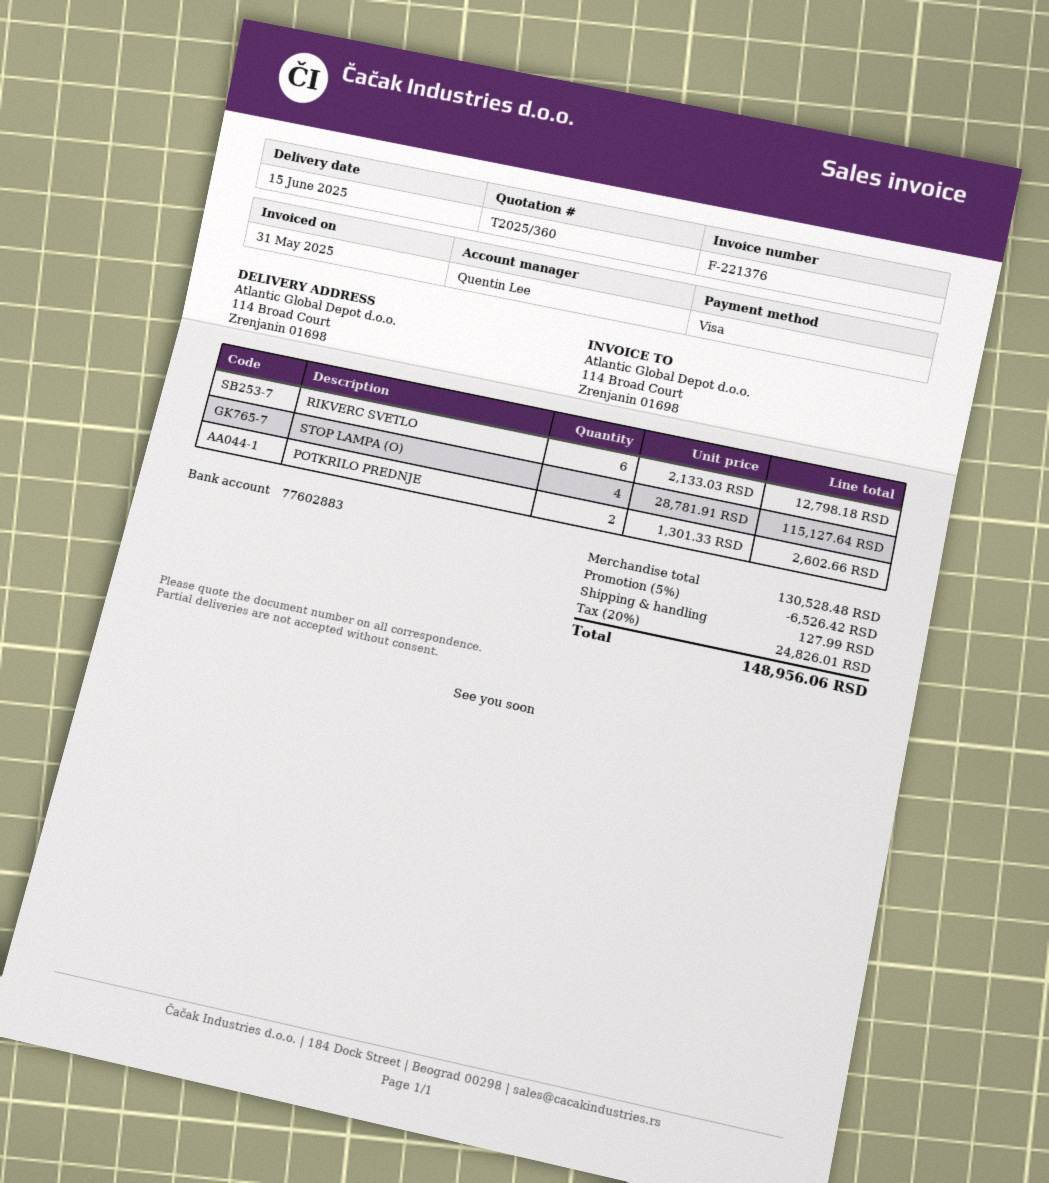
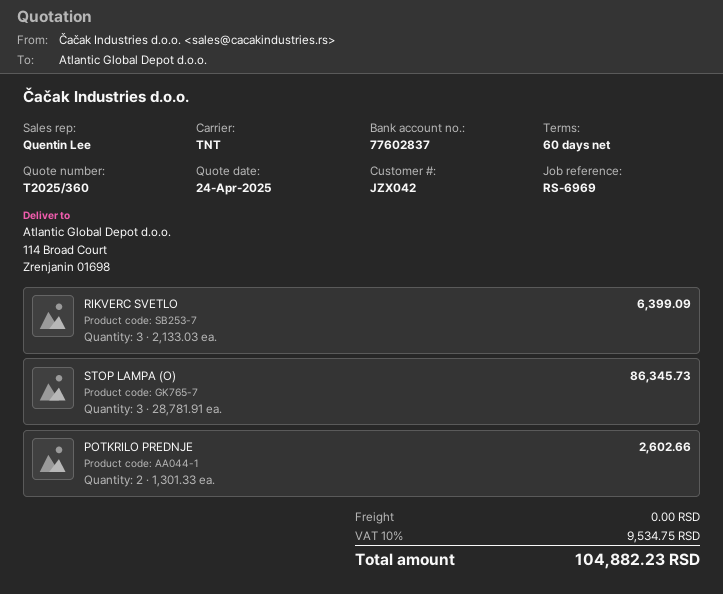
bank account: 77602883 -> 77602837
RIKVERC SVETLO: 6 x 2133.03 = 12798.18 -> 3 x 2133.03 = 6399.09
STOP LAMPA (O): 4 x 28781.91 = 115127.64 -> 3 x 28781.91 = 86345.73
discount: 5% = 6526.42 -> none
shipping: 127.99 -> 0.00
tax: 20% = 24826.01 -> 10% = 9534.75
total: 148956.06 -> 104882.23

